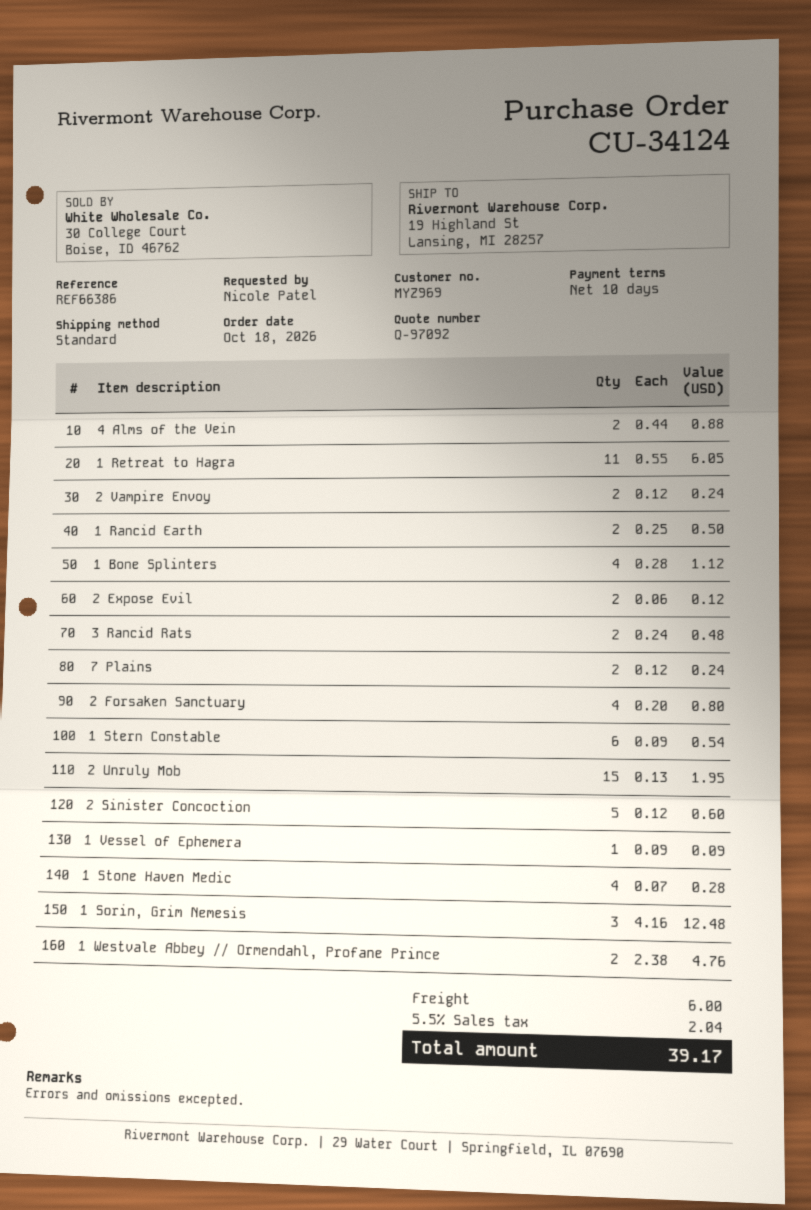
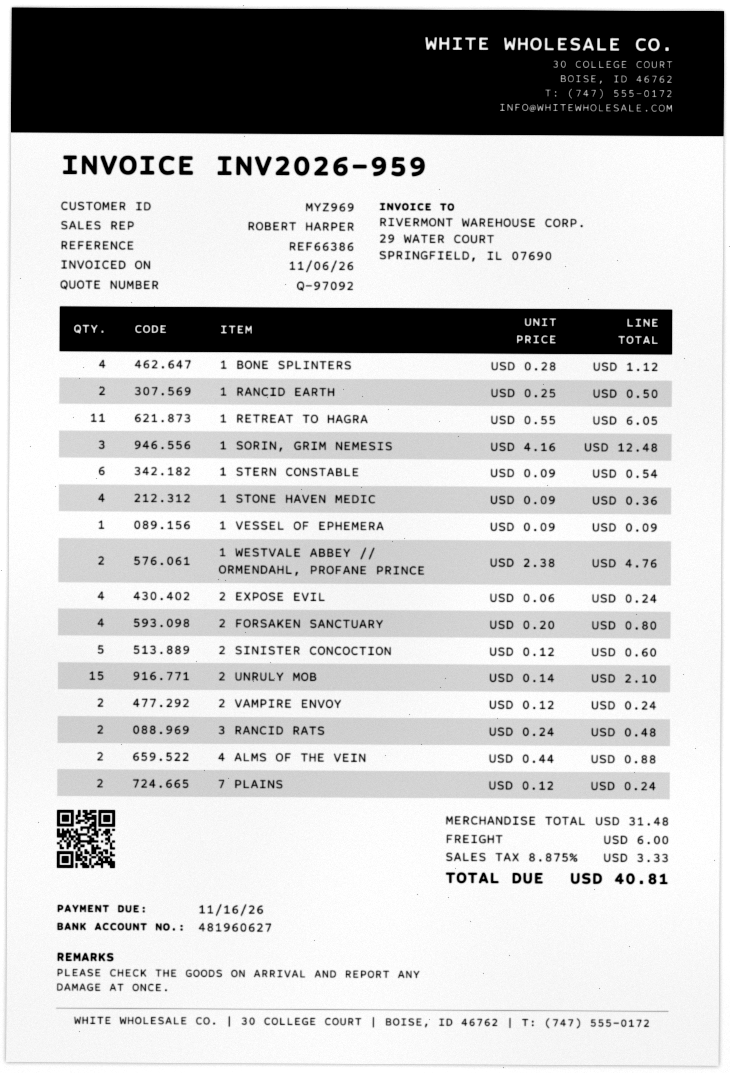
2 Expose Evil: 2 x 0.06 = 0.12 -> 4 x 0.06 = 0.24
2 Unruly Mob: 15 x 0.13 = 1.95 -> 15 x 0.14 = 2.10
1 Stone Haven Medic: 4 x 0.07 = 0.28 -> 4 x 0.09 = 0.36
tax: 5.5% = 2.04 -> 8.875% = 3.33
total: 39.17 -> 40.81

